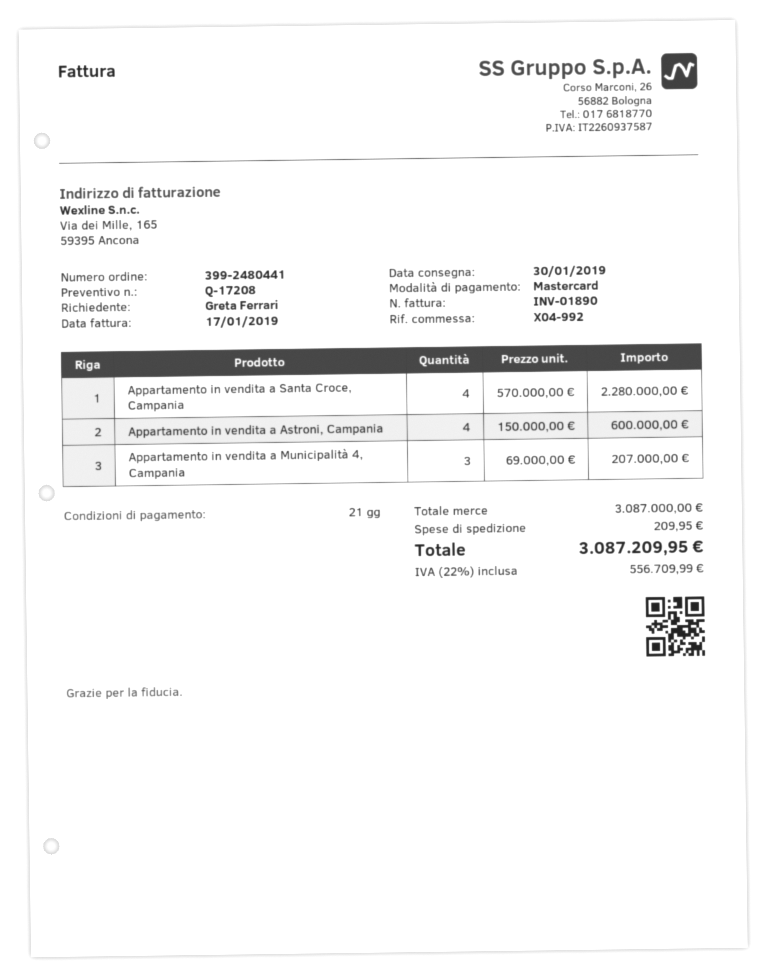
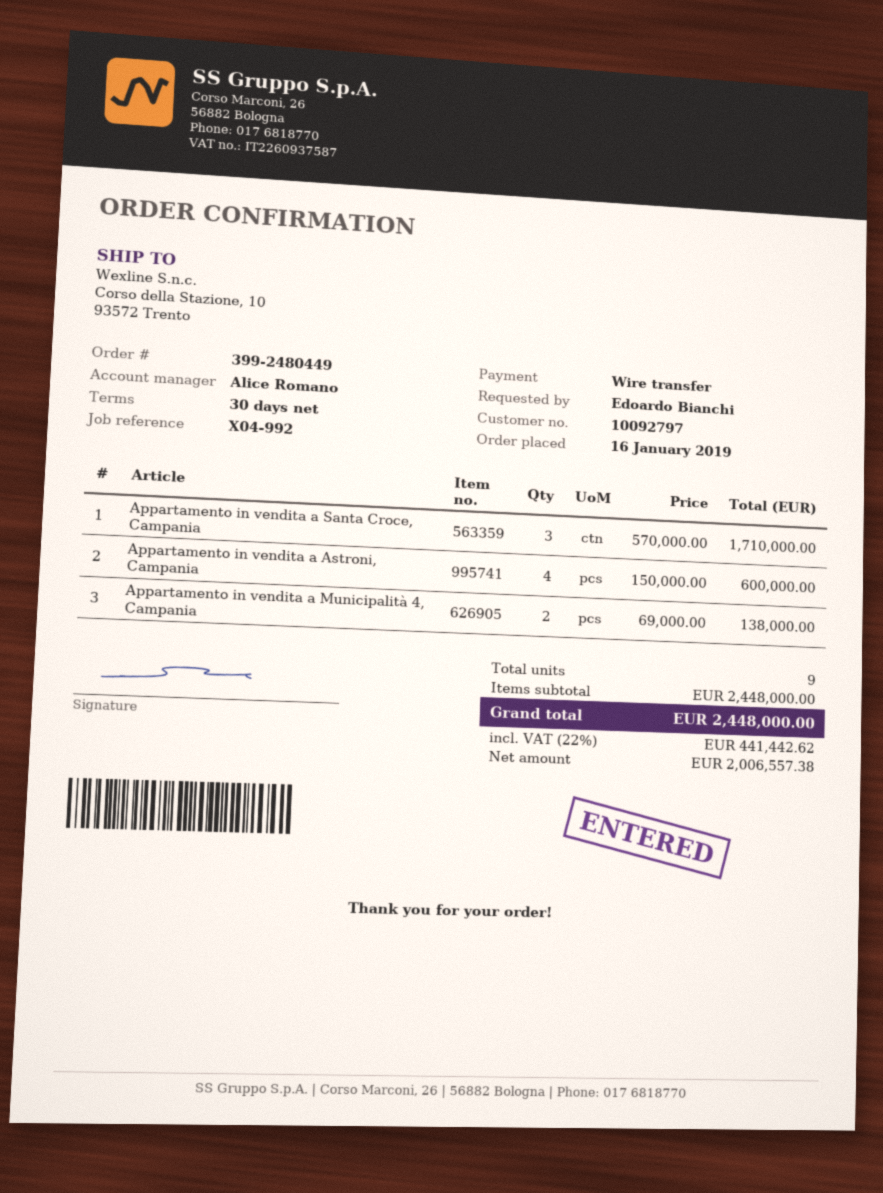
order number: 399-2480441 -> 399-2480449
payment terms: 21 days -> 30 days
ordered by: Greta Ferrari -> Edoardo Bianchi
payment method: Mastercard -> bank transfer
Appartamento in vendita a Santa Croce, Campania: 4 x 570000.00 = 2280000.00 -> 3 x 570000.00 = 1710000.00
Appartamento in vendita a Municipalità 4, Campania: 3 x 69000.00 = 207000.00 -> 2 x 69000.00 = 138000.00
subtotal: 3087000.00 -> 2448000.00
shipping: 209.95 -> none
tax: 22% = 556709.99 -> 22% = 441442.62
total: 3087209.95 -> 2448000.00

